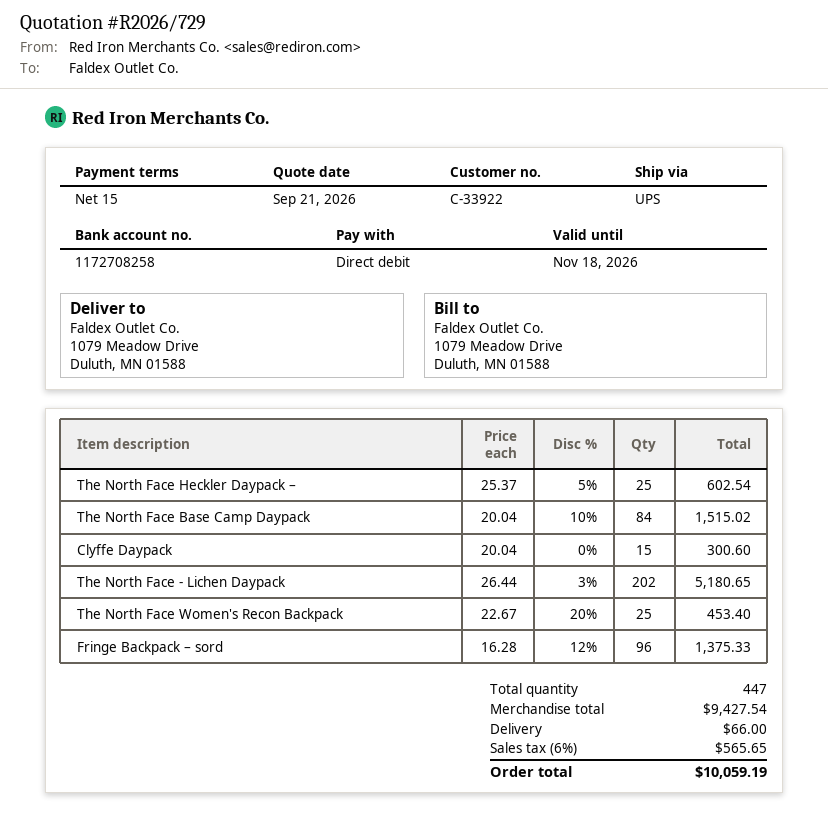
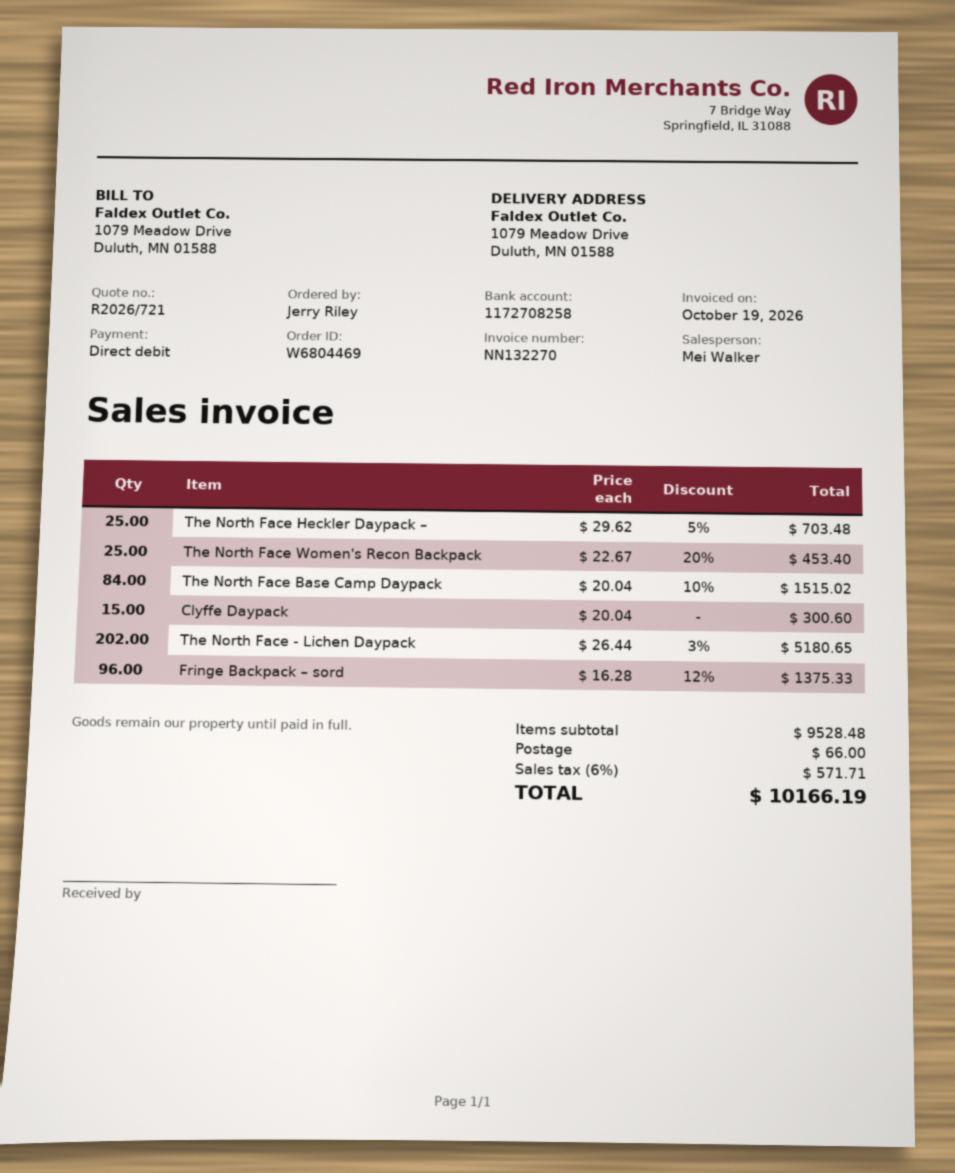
quote number: R2026/729 -> R2026/721
The North Face Heckler Daypack –: 25 x 25.37 - 5% = 602.54 -> 25 x 29.62 - 5% = 703.48
subtotal: 9427.54 -> 9528.48
tax: 6% = 565.65 -> 6% = 571.71
total: 10059.19 -> 10166.19

